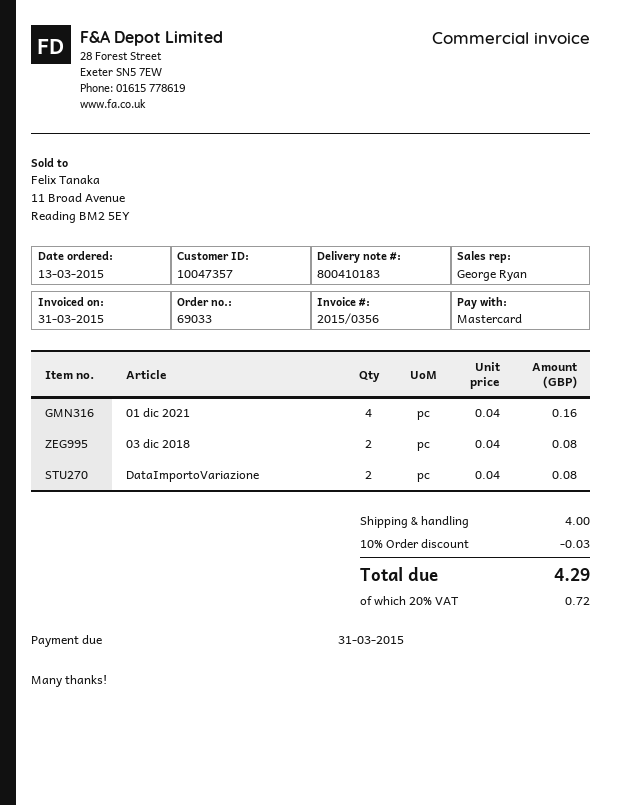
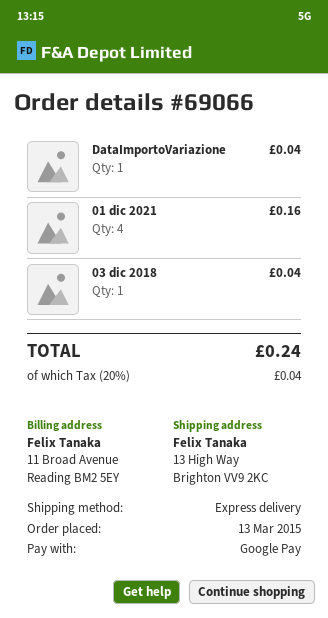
order number: 69033 -> 69066
payment method: Mastercard -> Google Pay
03 dic 2018: 2 for 0.08 -> 1 for 0.04
DataImportoVariazione: 2 for 0.08 -> 1 for 0.04
discount: 10% = 0.03 -> none
shipping: 4.00 -> none
tax: 20% = 0.72 -> 20% = 0.04
total: 4.29 -> 0.24

